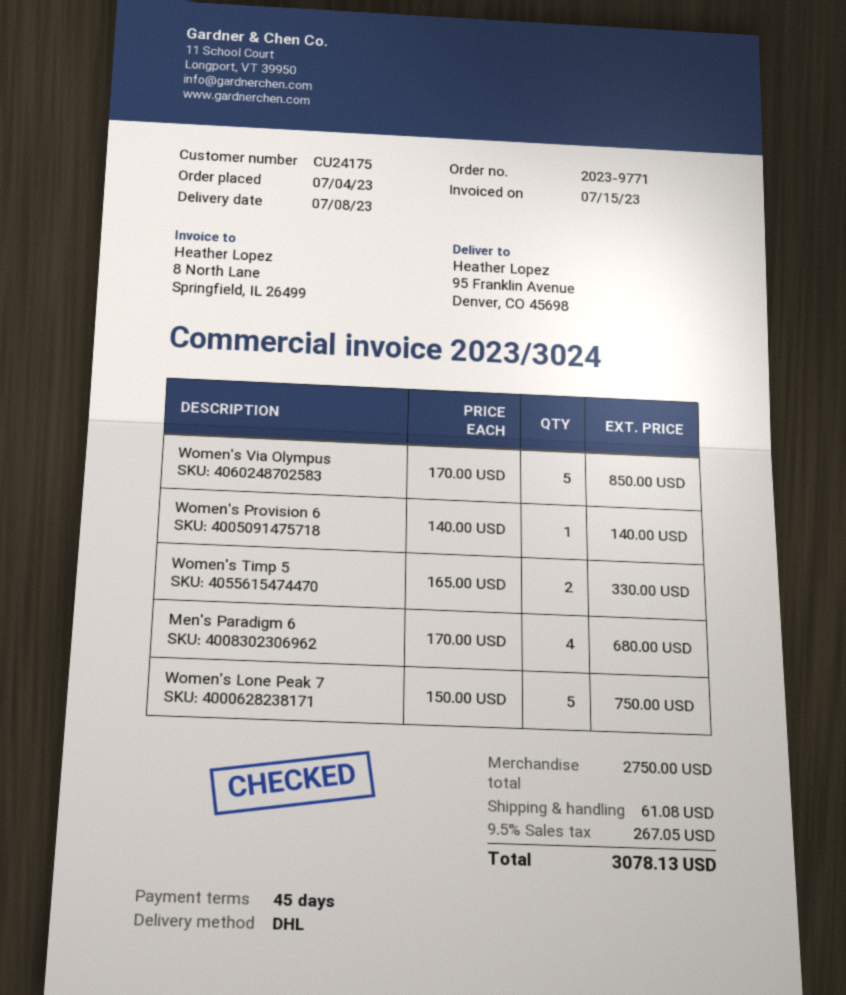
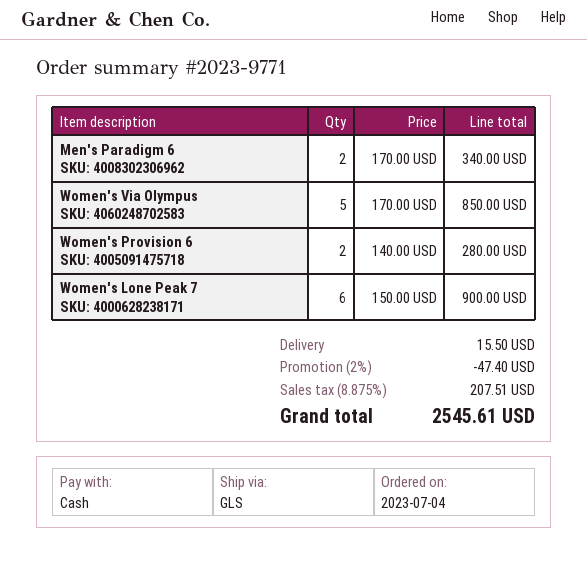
shipping method: DHL -> GLS
Women's Provision 6: 1 x 140.00 = 140.00 -> 2 x 140.00 = 280.00
Women's Timp 5: 2 x 165.00 = 330.00 -> none
Men's Paradigm 6: 4 x 170.00 = 680.00 -> 2 x 170.00 = 340.00
Women's Lone Peak 7: 5 x 150.00 = 750.00 -> 6 x 150.00 = 900.00
discount: none -> 2% = 47.40
shipping: 61.08 -> 15.50
tax: 9.5% = 267.05 -> 8.875% = 207.51
total: 3078.13 -> 2545.61

